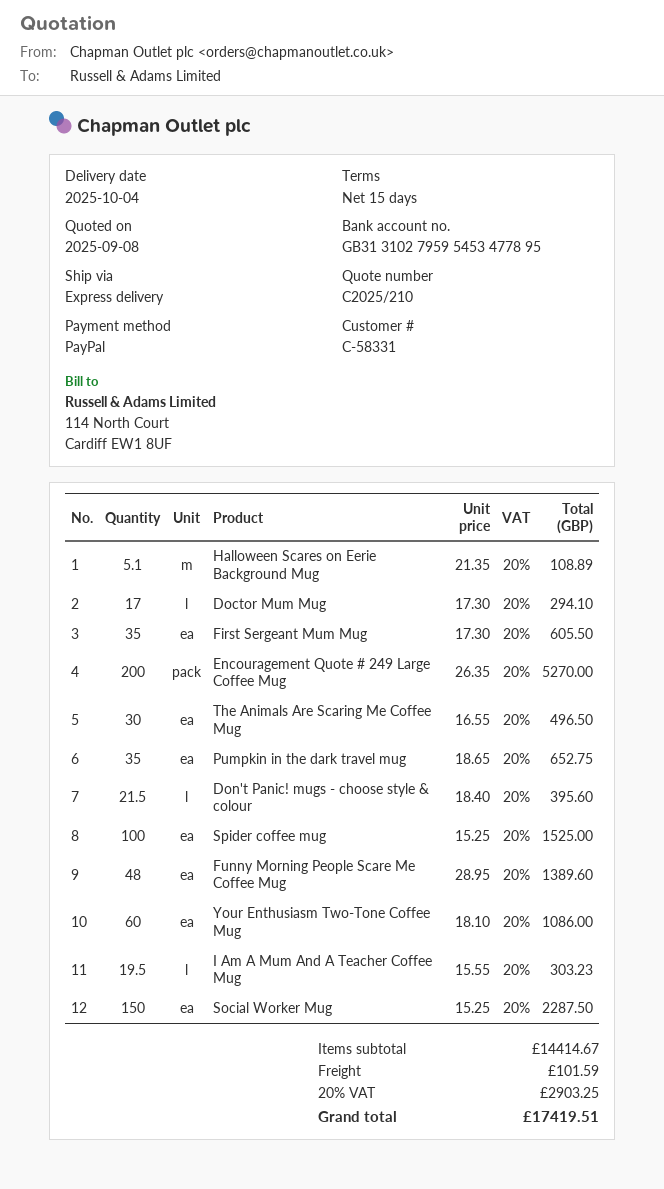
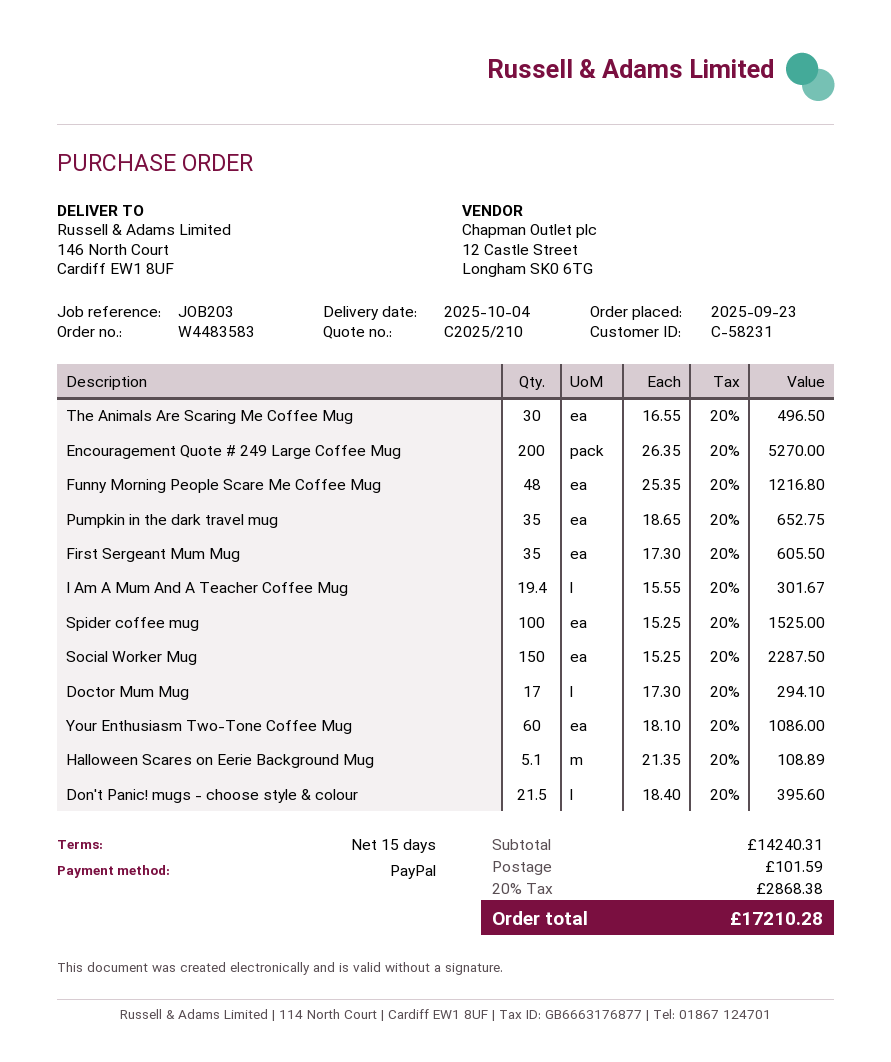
customer number: C-58331 -> C-58231
Funny Morning People Scare Me Coffee Mug: 48 x 28.95 = 1389.60 -> 48 x 25.35 = 1216.80
I Am A Mum And A Teacher Coffee Mug: 19.5 x 15.55 = 303.23 -> 19.4 x 15.55 = 301.67
subtotal: 14414.67 -> 14240.31
tax: 20% = 2903.25 -> 20% = 2868.38
total: 17419.51 -> 17210.28

